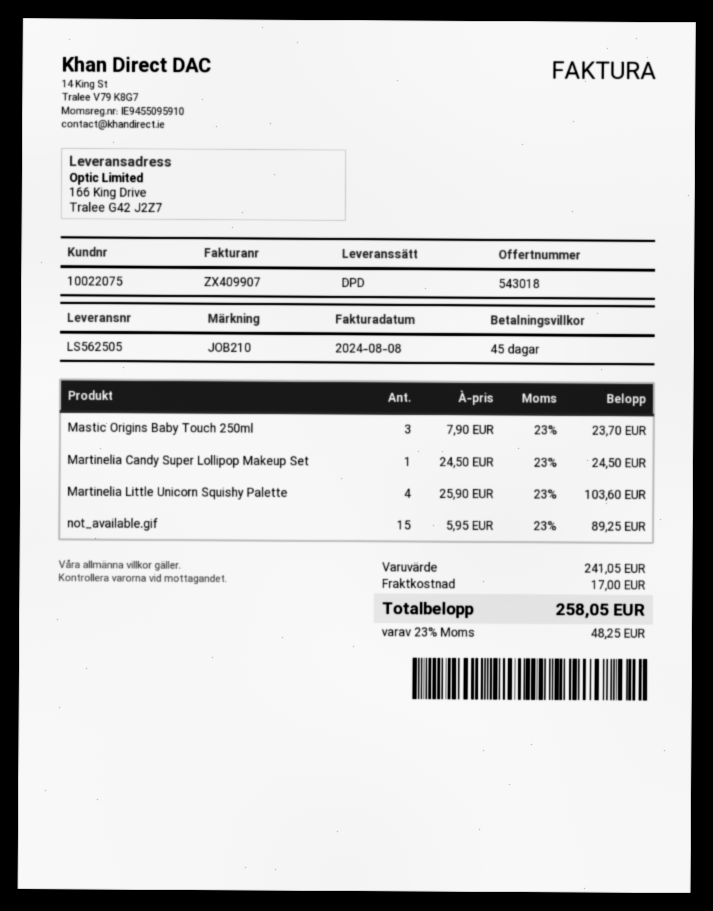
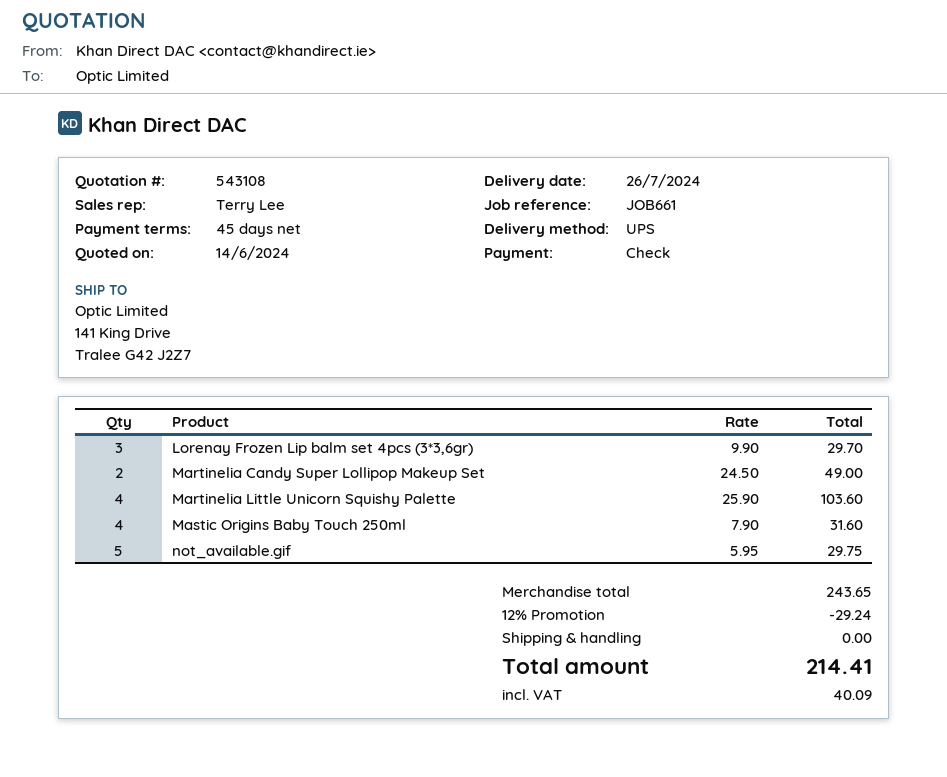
quote number: 543018 -> 543108
reference: JOB210 -> JOB661
shipping method: DPD -> UPS
ship to: 166 King Drive, Tralee G42 J2Z7 -> 141 King Drive, Tralee G42 J2Z7
Mastic Origins Baby Touch 250ml: 3 x 7.90 = 23.70 -> 4 x 7.90 = 31.60
Martinelia Candy Super Lollipop Makeup Set: 1 x 24.50 = 24.50 -> 2 x 24.50 = 49.00
not_available.gif: 15 x 5.95 = 89.25 -> 5 x 5.95 = 29.75
Lorenay Frozen Lip balm set 4pcs (3*3,6gr): none -> 3 x 9.90 = 29.70
subtotal: 241.05 -> 243.65
discount: none -> 12% = 29.24
shipping: 17.00 -> 0.00
tax: 48.25 -> 40.09
total: 258.05 -> 214.41

